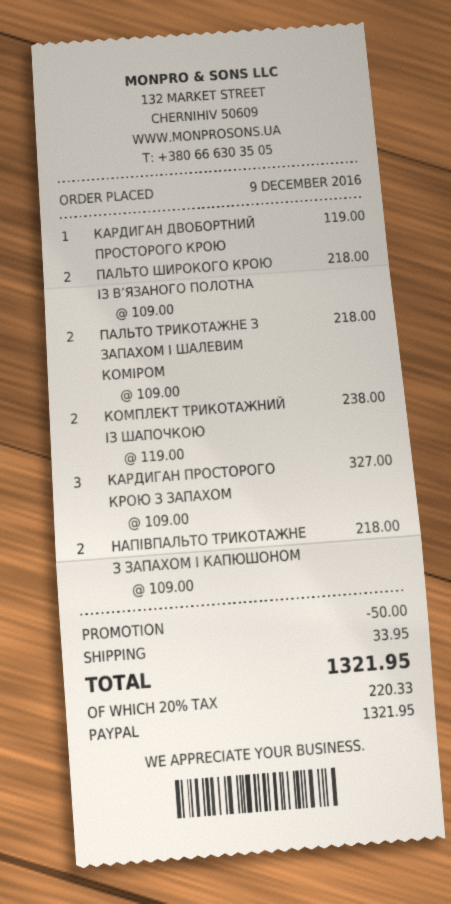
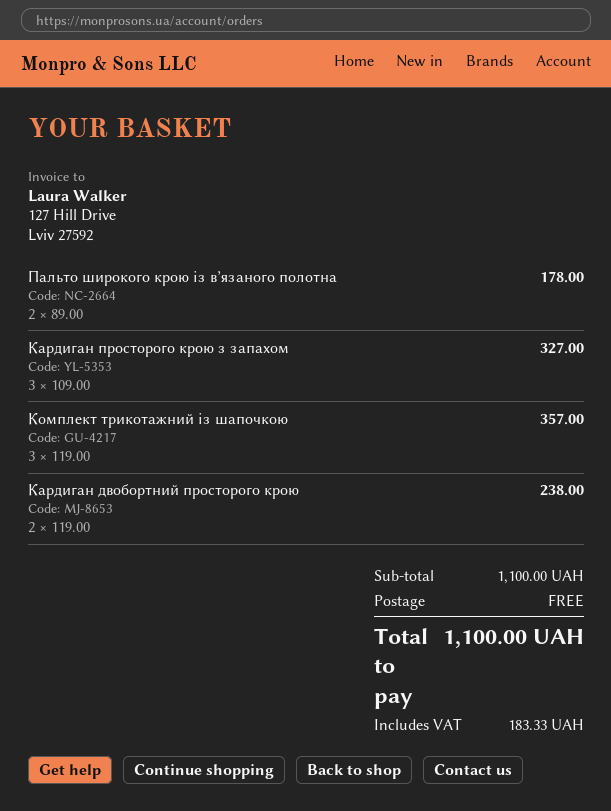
КАРДИГАН ДВОБОРТНИЙ ПРОСТОРОГО КРОЮ: 1 x 119.00 = 119.00 -> 2 x 119.00 = 238.00
ПАЛЬТО ШИРОКОГО КРОЮ ІЗ В’ЯЗАНОГО ПОЛОТНА: 2 x 109.00 = 218.00 -> 2 x 89.00 = 178.00
ПАЛЬТО ТРИКОТАЖНЕ З ЗАПАХОМ І ШАЛЕВИМ КОМІРОМ: 2 x 109.00 = 218.00 -> none
КОМПЛЕКТ ТРИКОТАЖНИЙ ІЗ ШАПОЧКОЮ: 2 x 119.00 = 238.00 -> 3 x 119.00 = 357.00
НАПІВПАЛЬТО ТРИКОТАЖНЕ З ЗАПАХОМ І КАПЮШОНОМ: 2 x 109.00 = 218.00 -> none
discount: 50.00 -> none
shipping: 33.95 -> 0.00
tax: 220.33 -> 183.33
total: 1321.95 -> 1100.00

